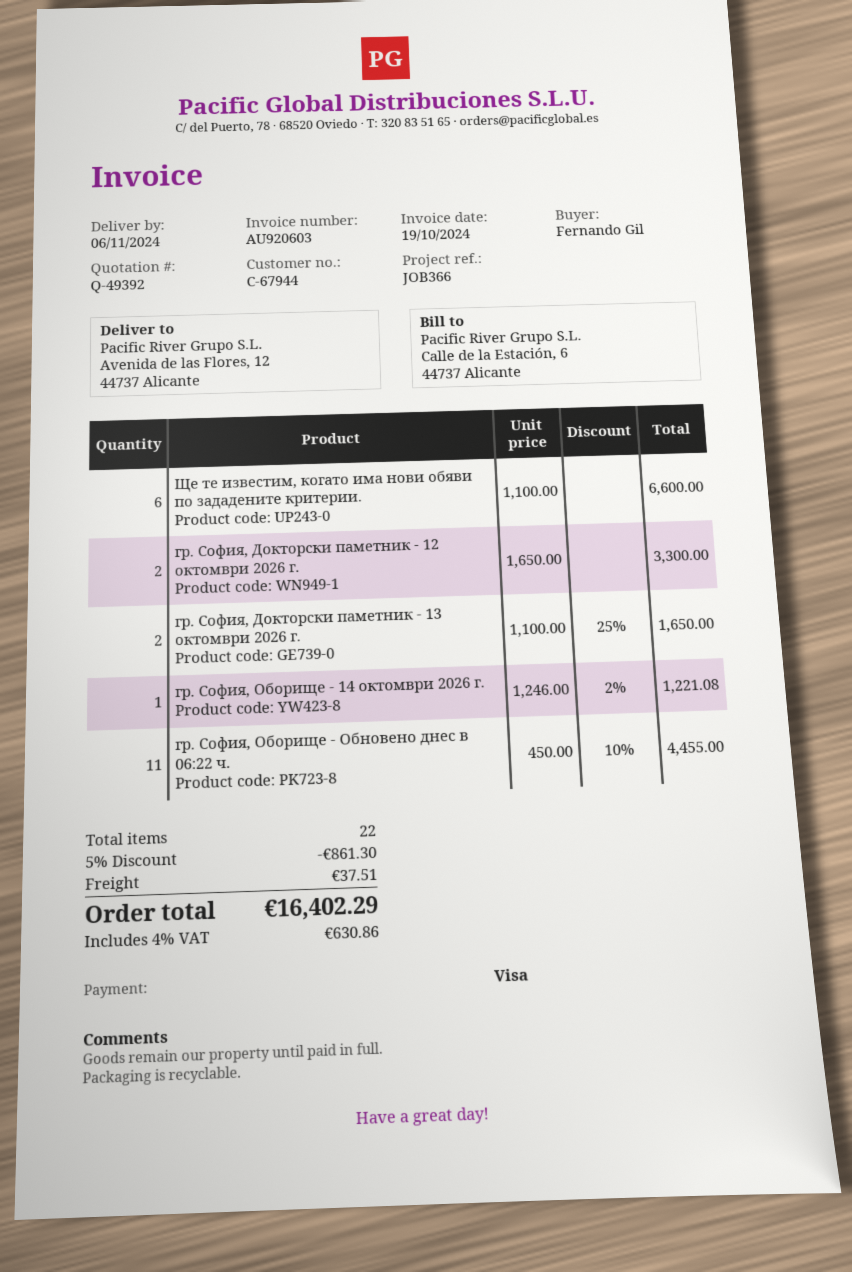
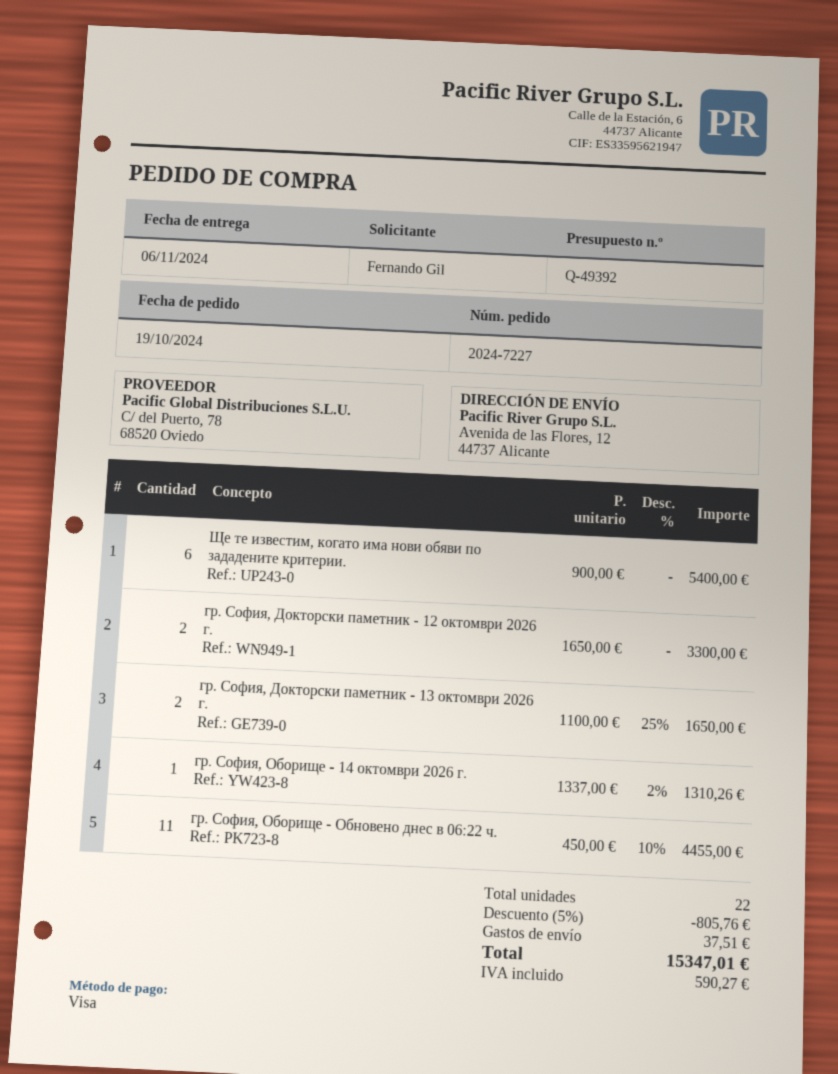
Ще те известим, когато има нови обяви по зададените критерии.: 6 x 1100.00 = 6600.00 -> 6 x 900.00 = 5400.00
гр. София, Оборище - 14 октомври 2026 г.: 1 x 1246.00 - 2% = 1221.08 -> 1 x 1337.00 - 2% = 1310.26
discount: 5% = 861.30 -> 5% = 805.76
tax: 630.86 -> 590.27
total: 16402.29 -> 15347.01

